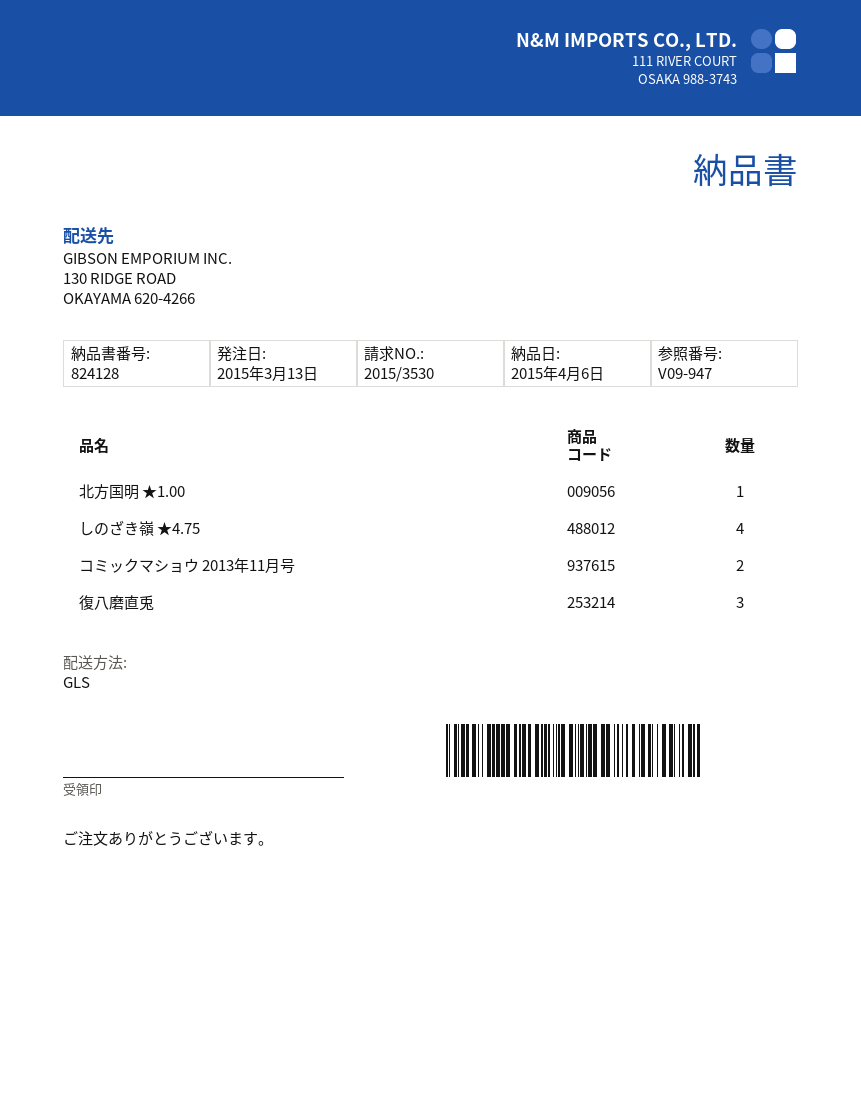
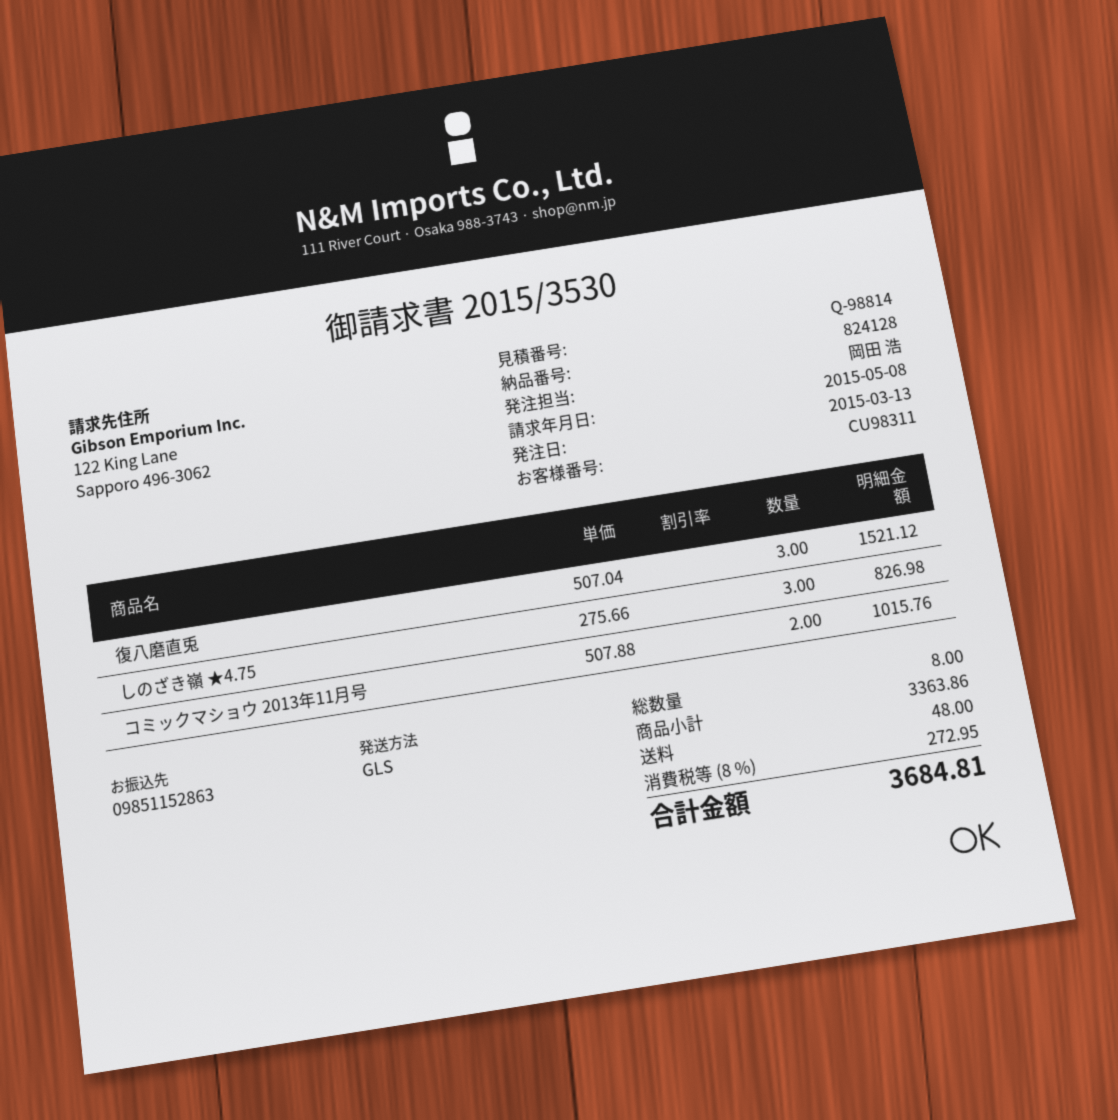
北方国明 ★1.00: 1 -> none
しのざき嶺 ★4.75: 4 -> 3

